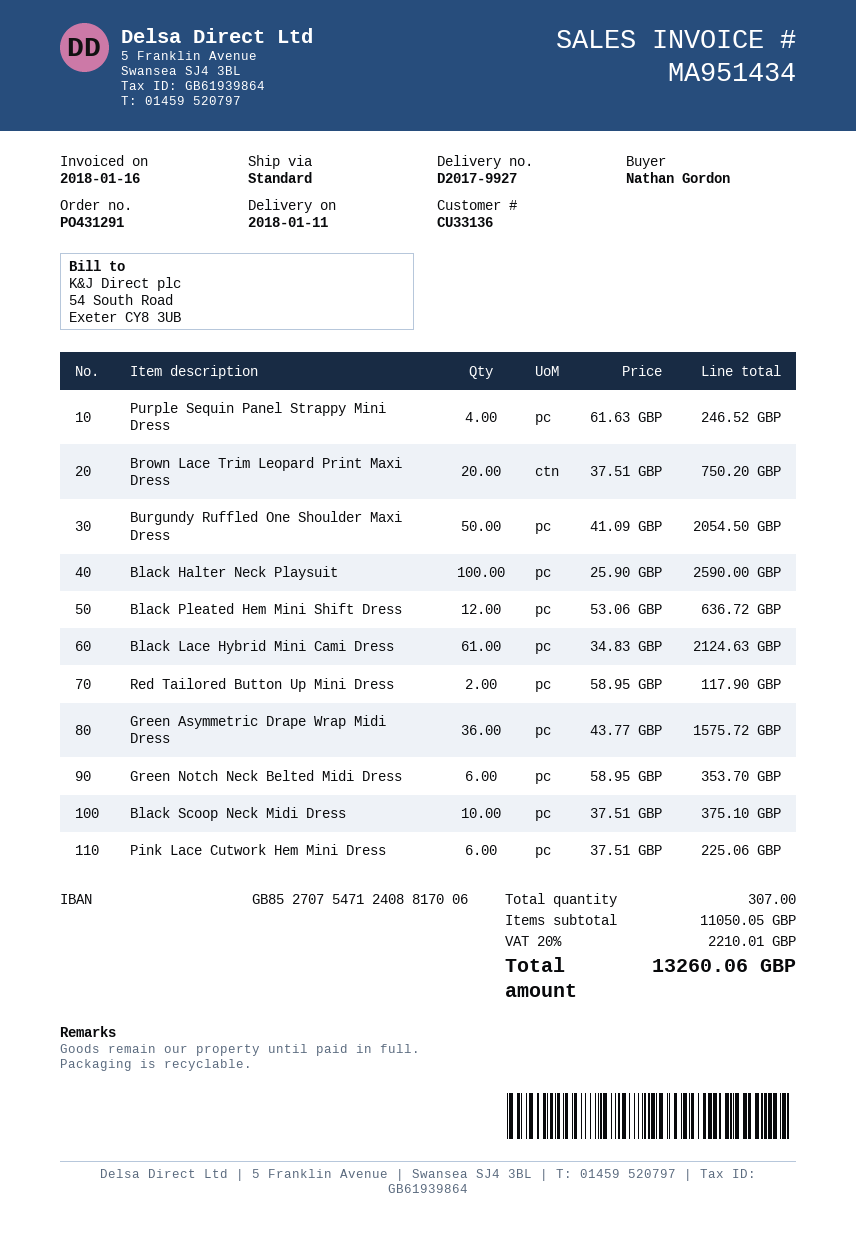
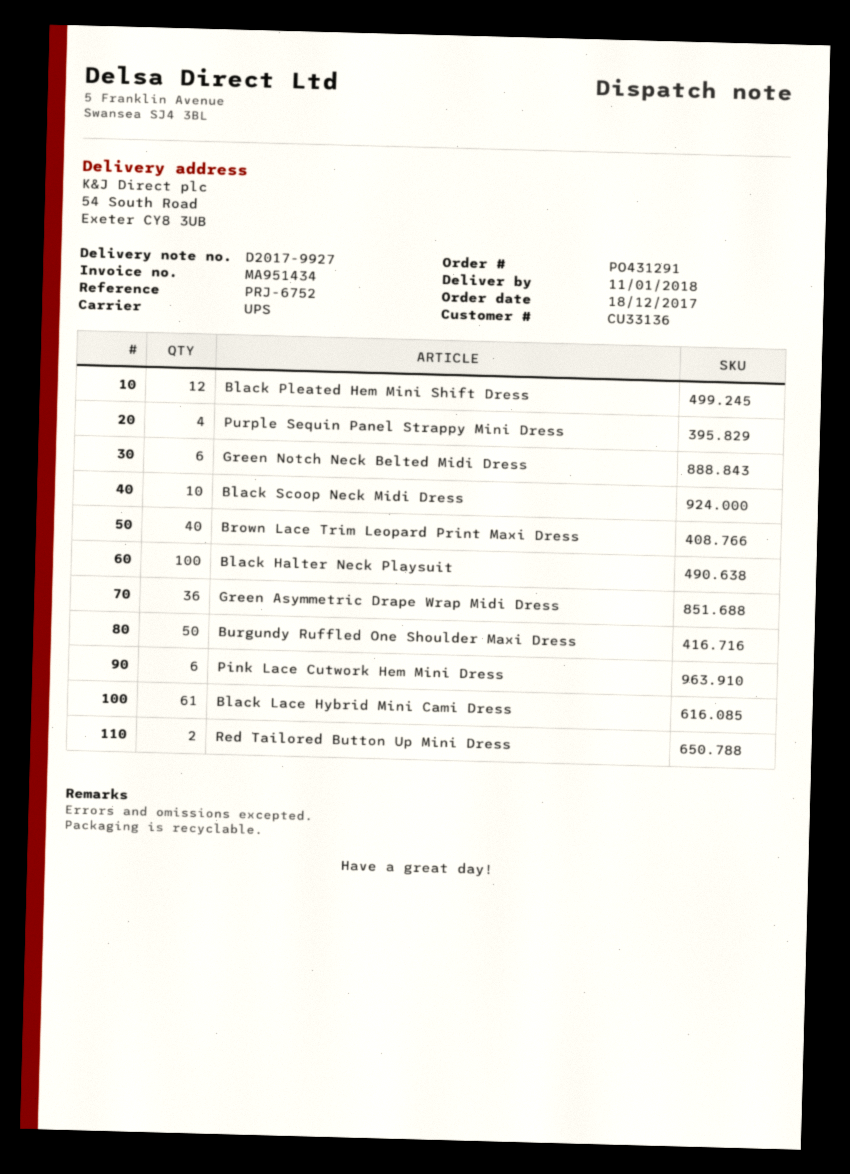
shipping method: standard -> UPS
Brown Lace Trim Leopard Print Maxi Dress: 20 -> 40

